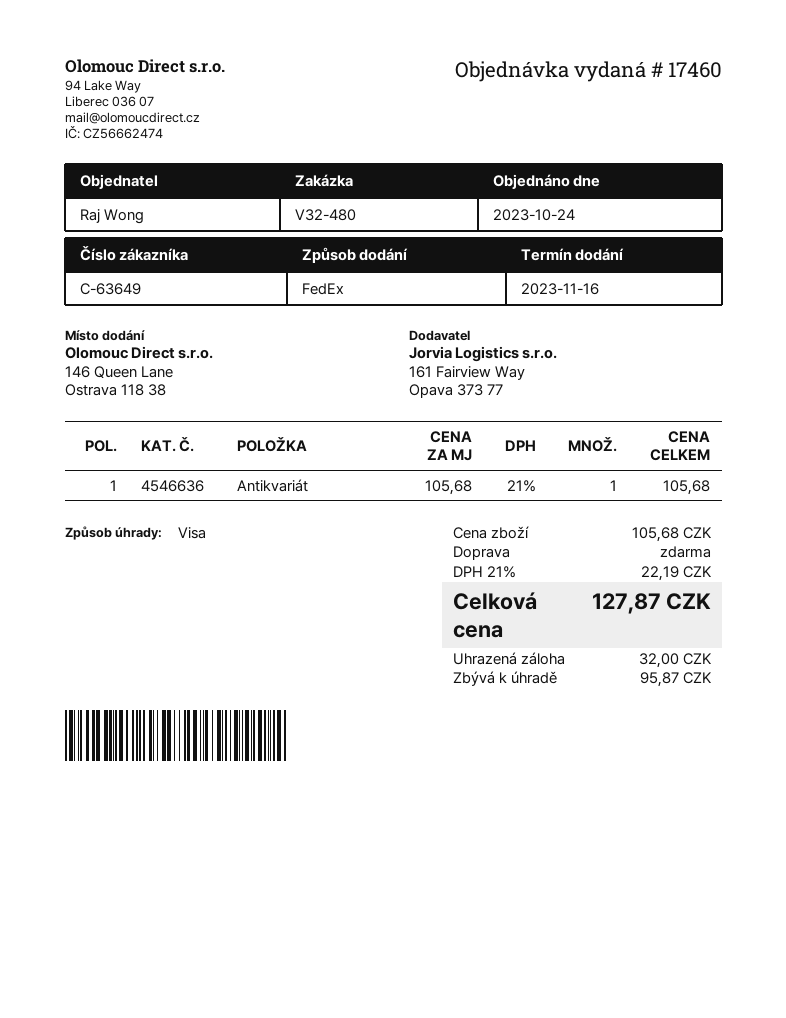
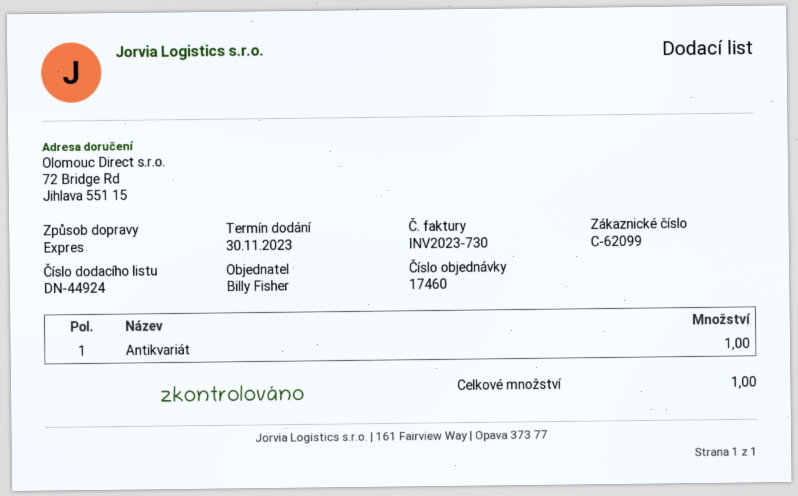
delivery date: 2023-11-16 -> 2023-11-30
customer number: C-63649 -> C-62099
ordered by: Raj Wong -> Billy Fisher
shipping method: FedEx -> express
ship to: 146 Queen Lane, Ostrava 118 38 -> 72 Bridge Rd, Jihlava 551 15

